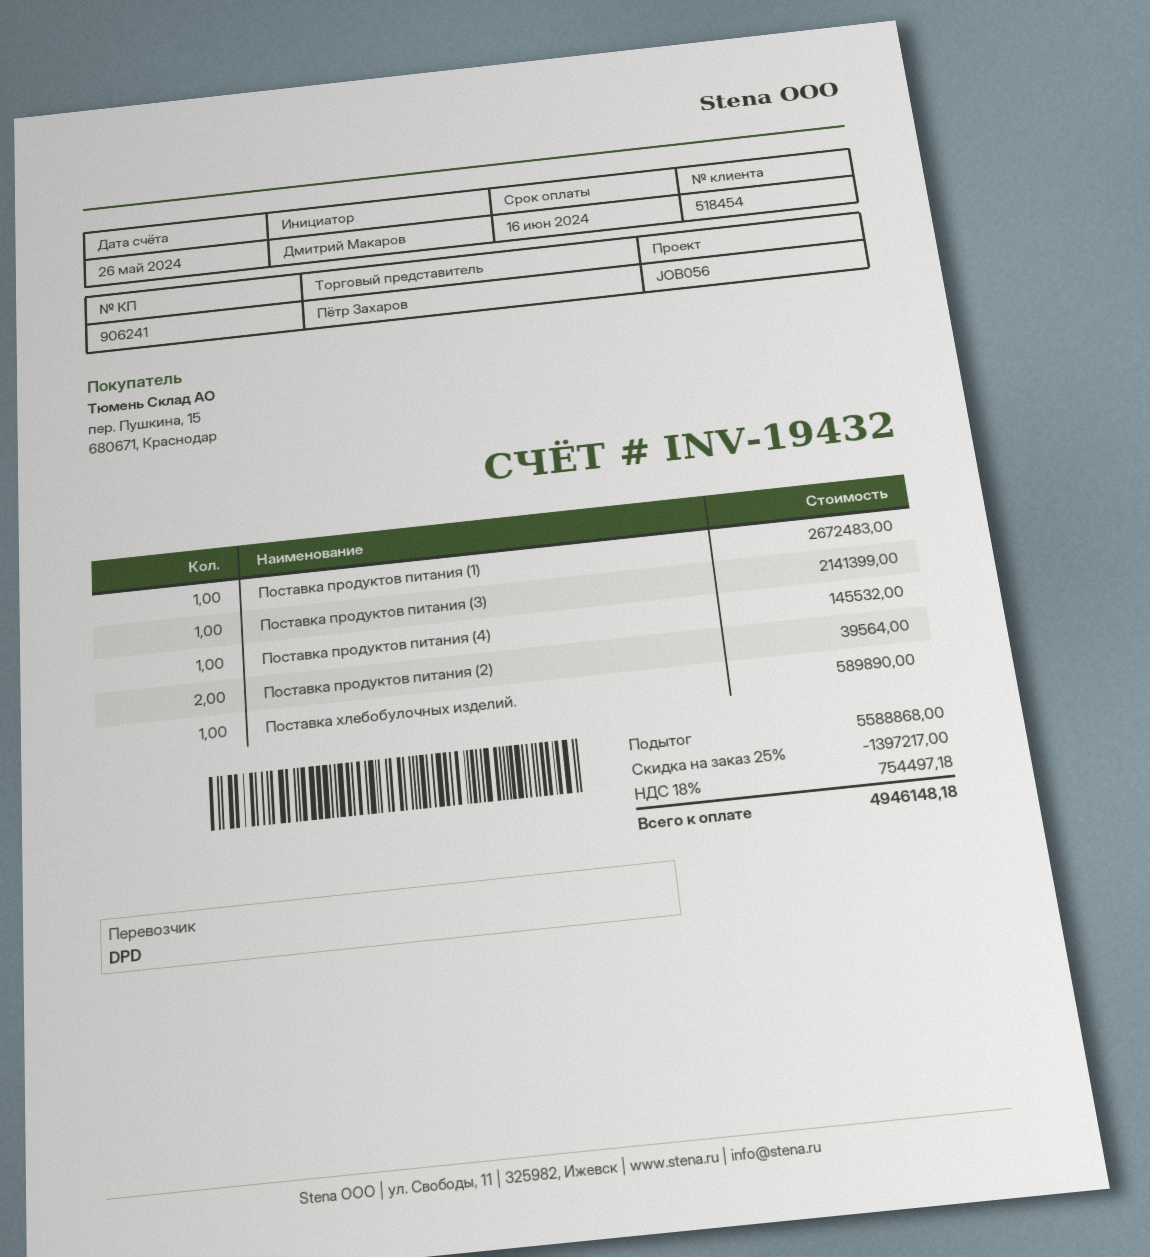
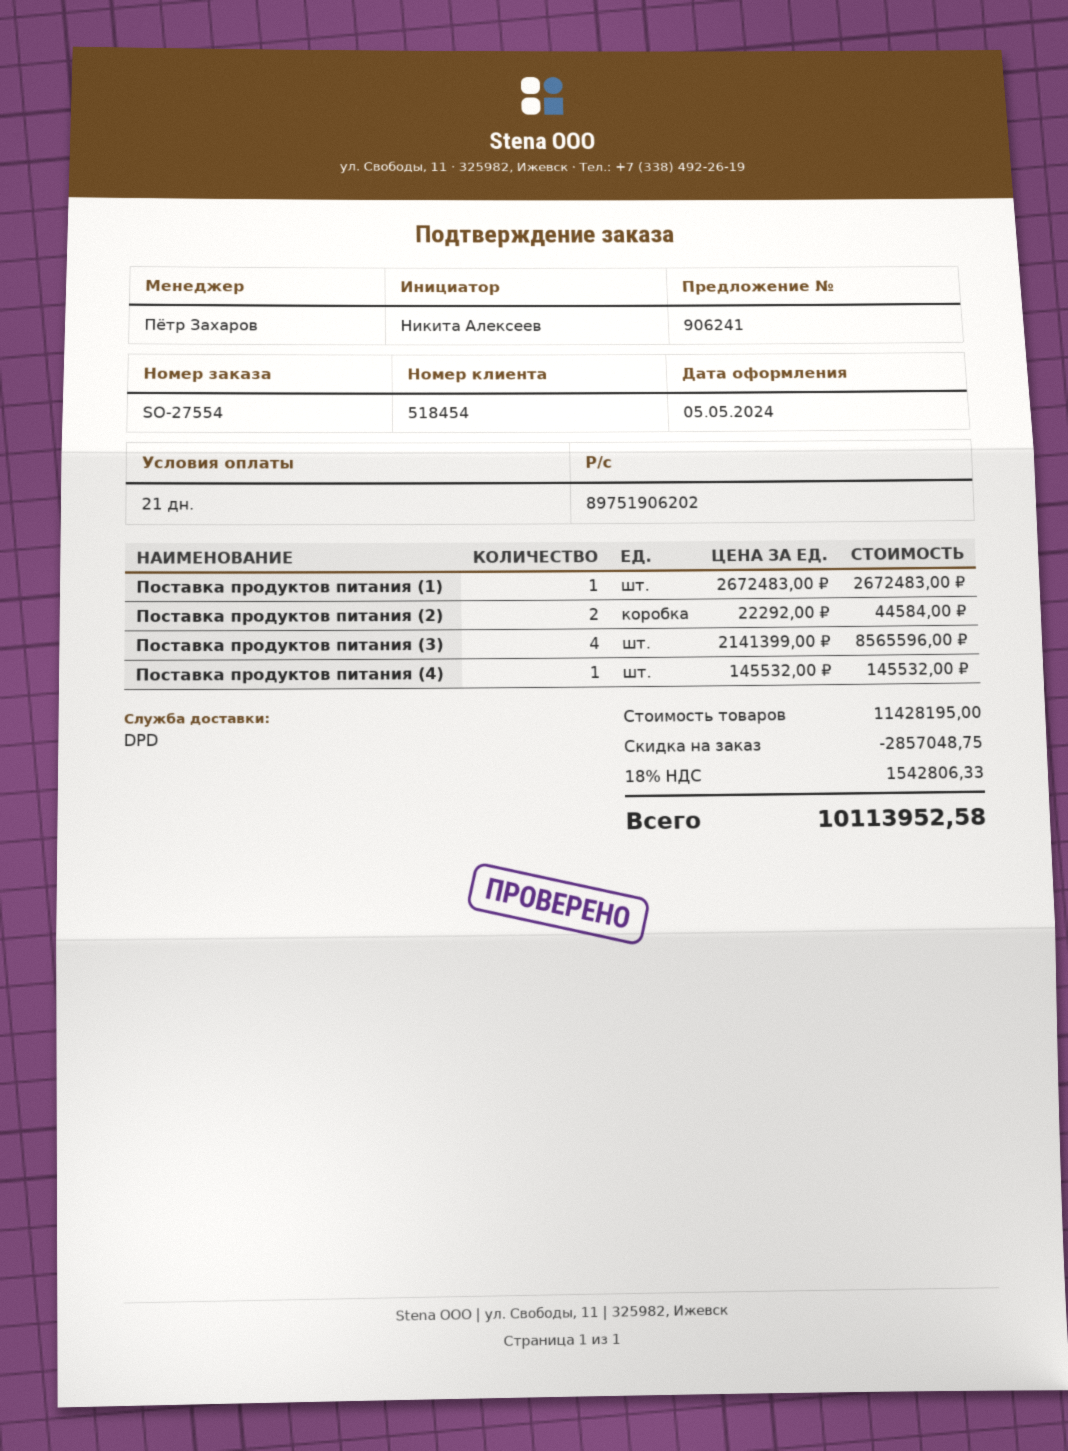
ordered by: Дмитрий Макаров -> Никита Алексеев
Поставка продуктов питания (3): 1 for 2141399.00 -> 4 for 8565596.00
Поставка продуктов питания (2): 2 for 39564.00 -> 2 for 44584.00
Поставка хлебобулочных изделий.: 1 for 589890.00 -> none
subtotal: 5588868.00 -> 11428195.00
discount: 1397217.00 -> 2857048.75
tax: 18% = 754497.18 -> 18% = 1542806.33
total: 4946148.18 -> 10113952.58

